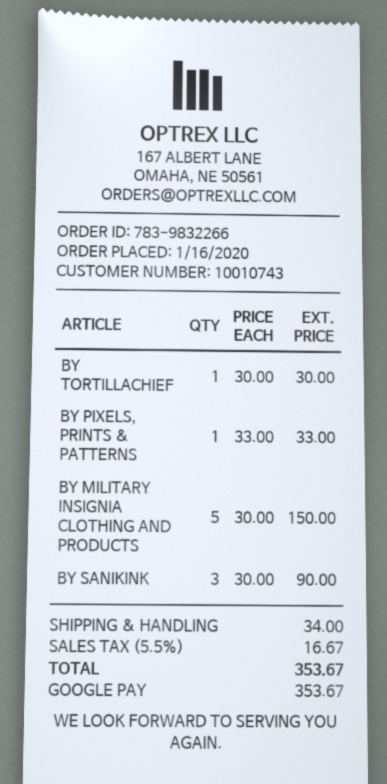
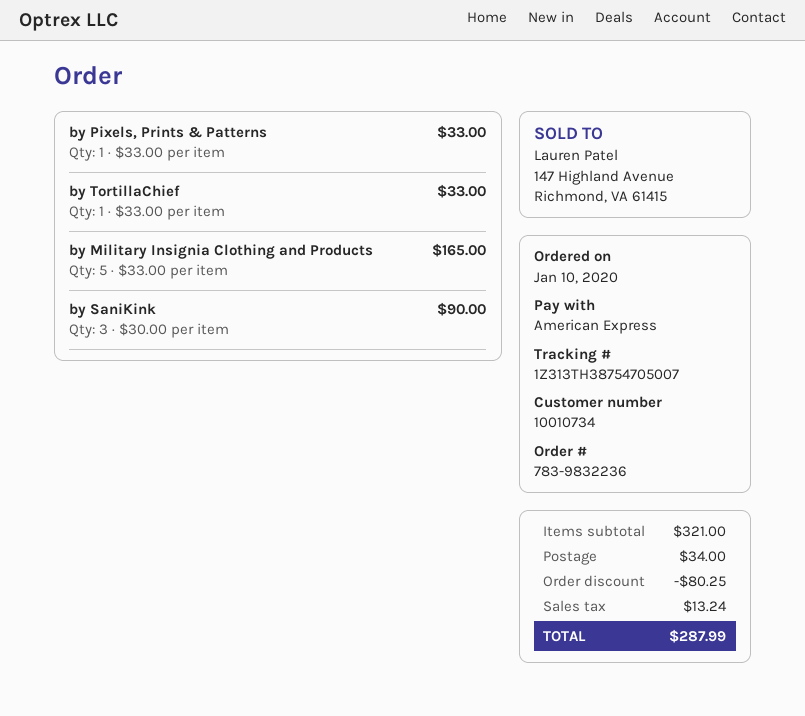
order number: 783-9832266 -> 783-9832236
order date: 2020-01-16 -> 2020-01-10
customer number: 10010743 -> 10010734
payment method: Google Pay -> American Express
BY TORTILLACHIEF: 1 x 30.00 = 30.00 -> 1 x 33.00 = 33.00
BY MILITARY INSIGNIA CLOTHING AND PRODUCTS: 5 x 30.00 = 150.00 -> 5 x 33.00 = 165.00
discount: none -> 80.25
tax: 16.67 -> 13.24
total: 353.67 -> 287.99

